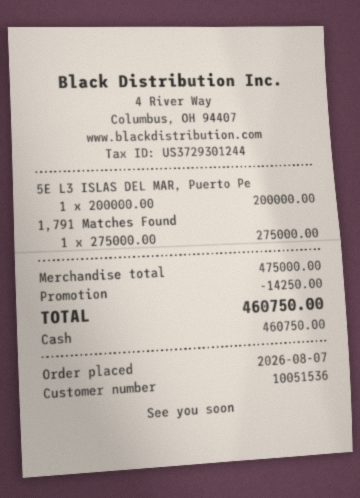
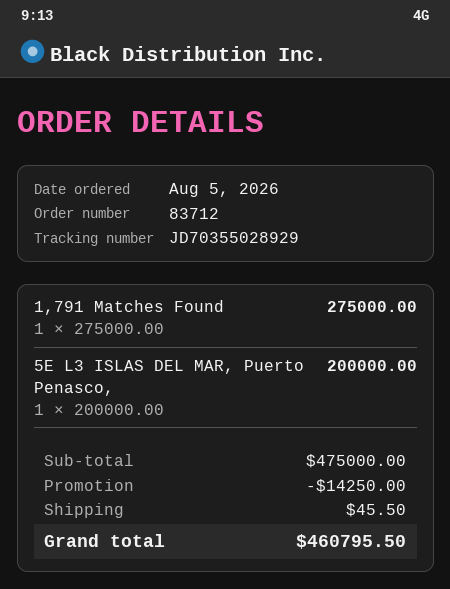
order date: 2026-08-07 -> 2026-08-05
shipping: none -> 45.50
total: 460750.00 -> 460795.50

